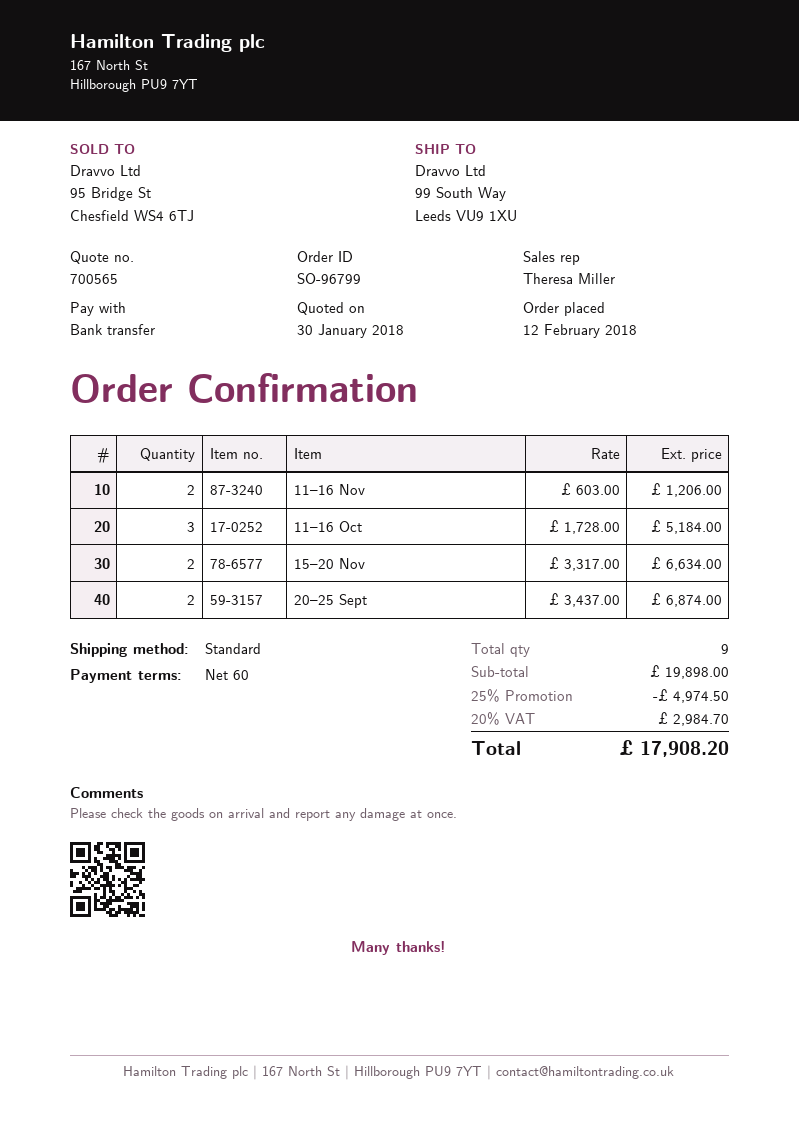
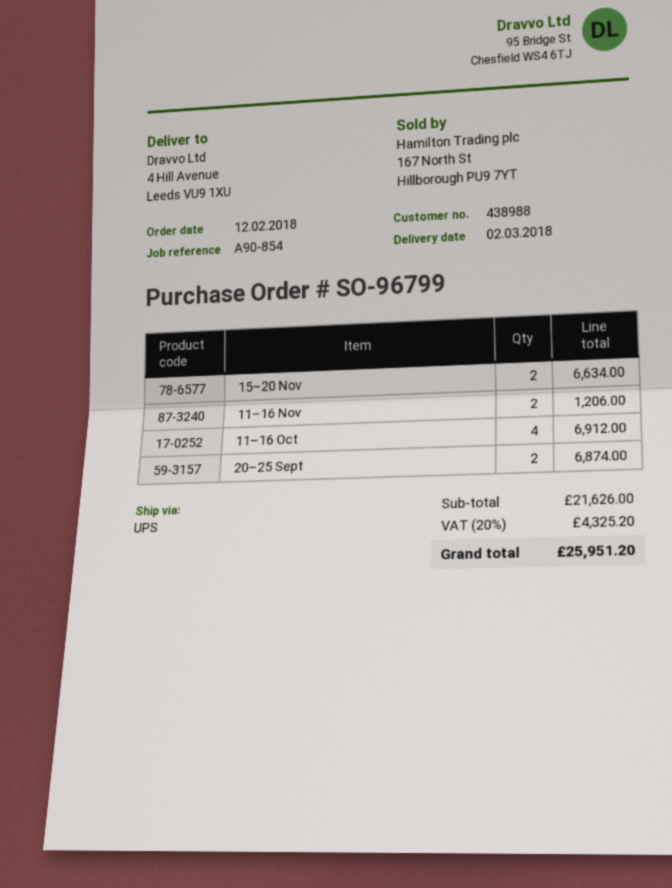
shipping method: standard -> UPS
ship to: 99 South Way, Leeds VU9 1XU -> 4 Hill Avenue, Leeds VU9 1XU
11–16 Oct: 3 for 5184.00 -> 4 for 6912.00
subtotal: 19898.00 -> 21626.00
discount: 25% = 4974.50 -> none
tax: 20% = 2984.70 -> 20% = 4325.20
total: 17908.20 -> 25951.20

